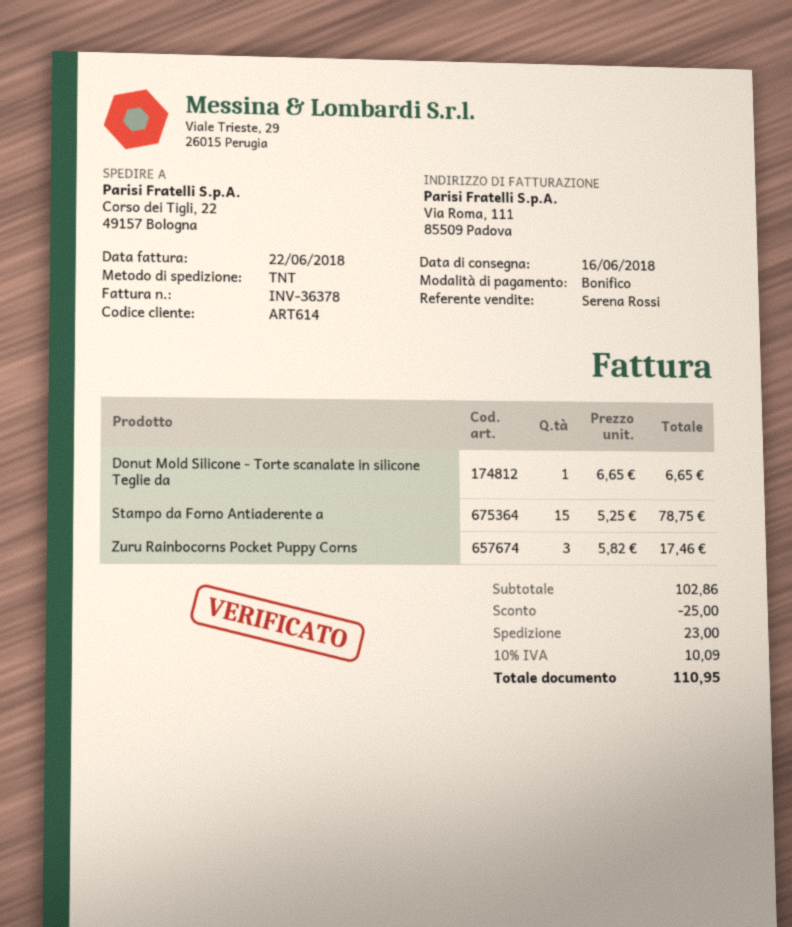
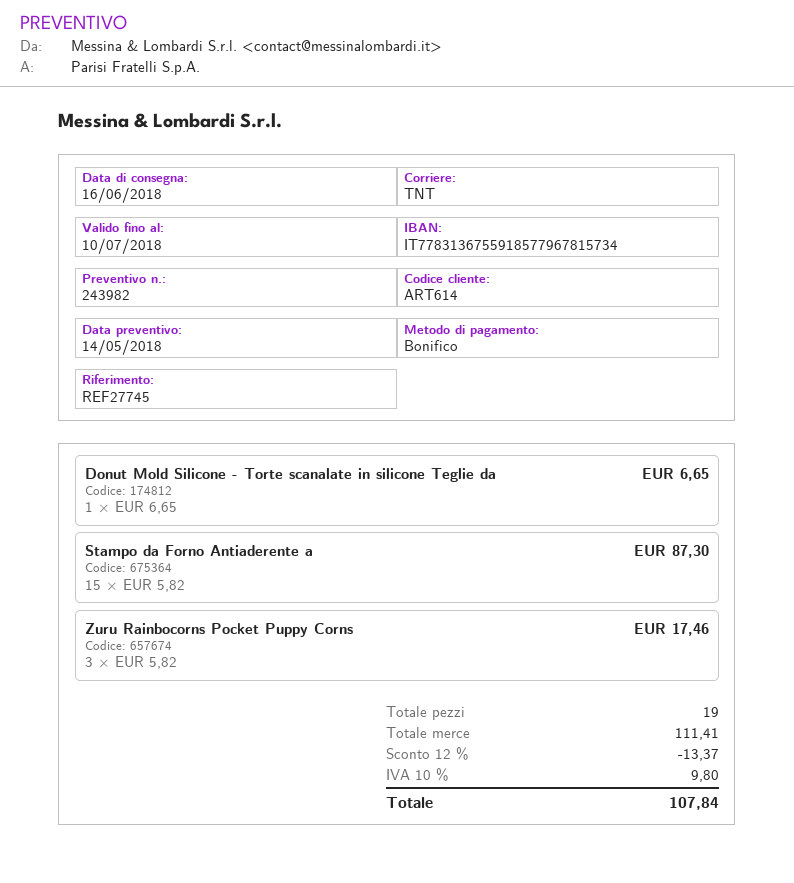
Stampo da Forno Antiaderente a: 15 x 5.25 = 78.75 -> 15 x 5.82 = 87.30
subtotal: 102.86 -> 111.41
discount: 25.00 -> 13.37
shipping: 23.00 -> none
tax: 10% = 10.09 -> 10% = 9.80
total: 110.95 -> 107.84

